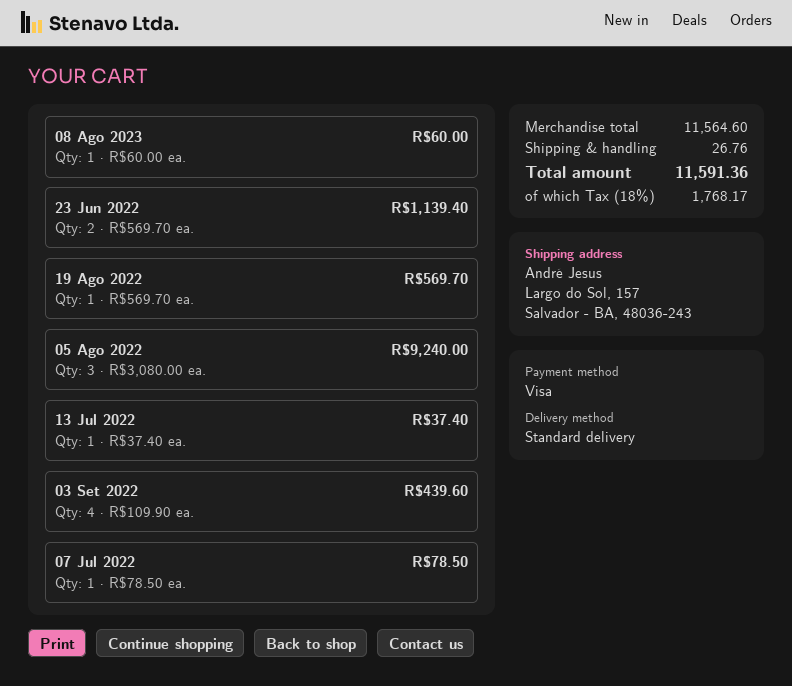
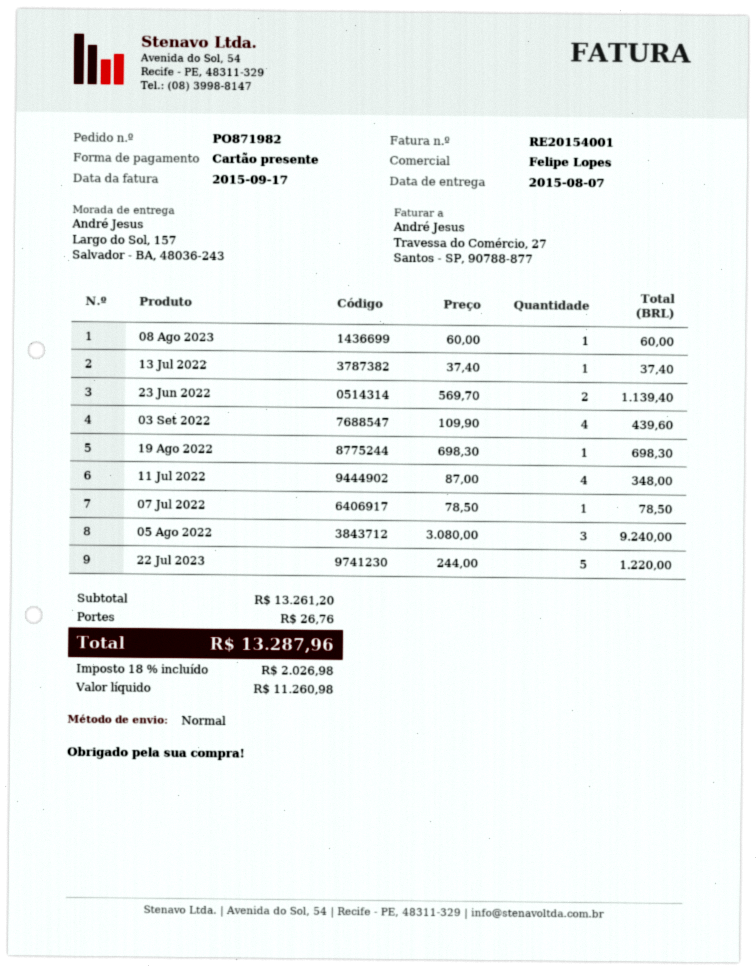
payment method: Visa -> gift card
19 Ago 2022: 1 x 569.70 = 569.70 -> 1 x 698.30 = 698.30
11 Jul 2022: none -> 4 x 87.00 = 348.00
22 Jul 2023: none -> 5 x 244.00 = 1220.00
subtotal: 11564.60 -> 13261.20
tax: 18% = 1768.17 -> 18% = 2026.98
total: 11591.36 -> 13287.96

